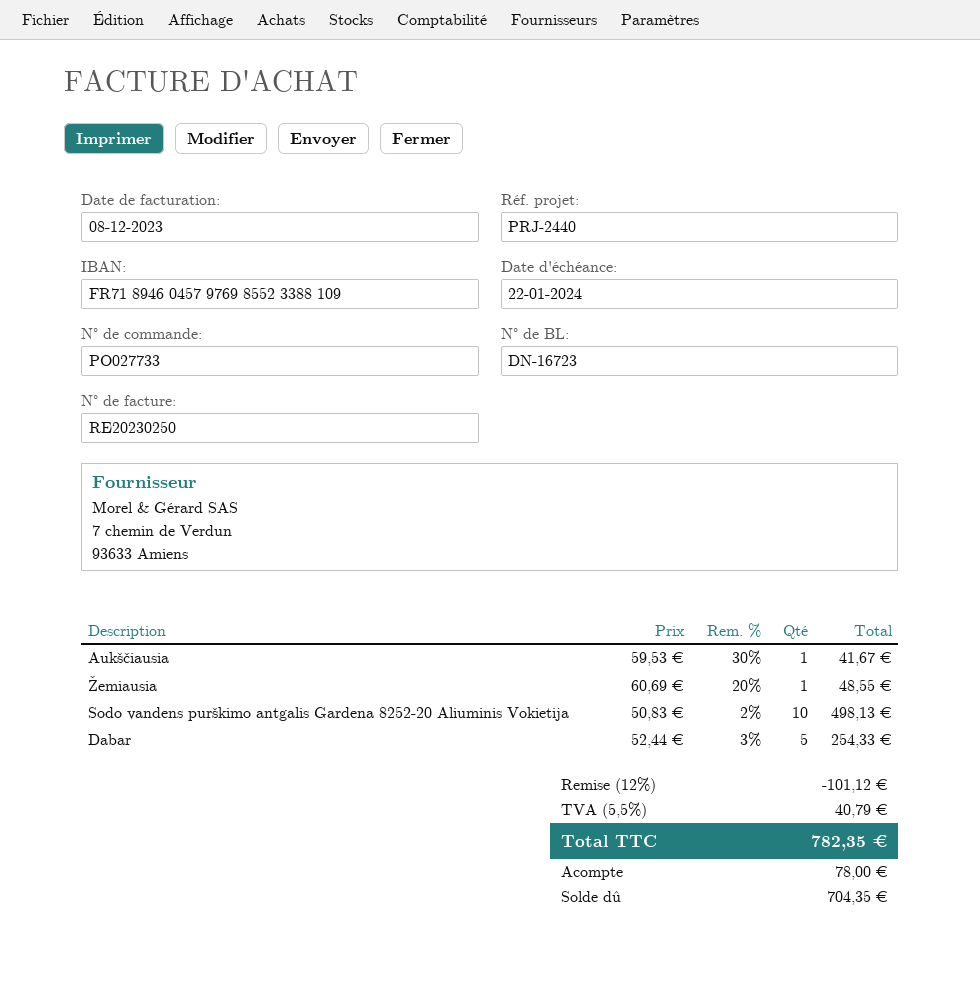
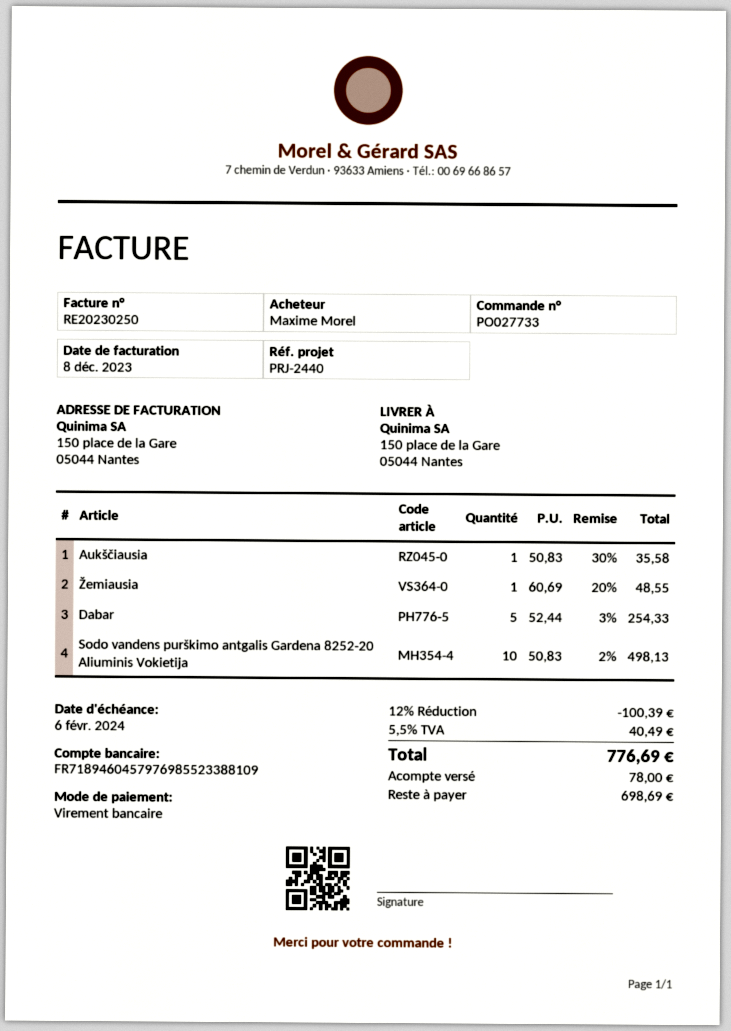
due date: 2024-01-22 -> 2024-02-06
Aukščiausia: 1 x 59.53 - 30% = 41.67 -> 1 x 50.83 - 30% = 35.58
discount: 12% = 101.12 -> 12% = 100.39
tax: 5.5% = 40.79 -> 5.5% = 40.49
total: 782.35 -> 776.69
balance: 704.35 -> 698.69

